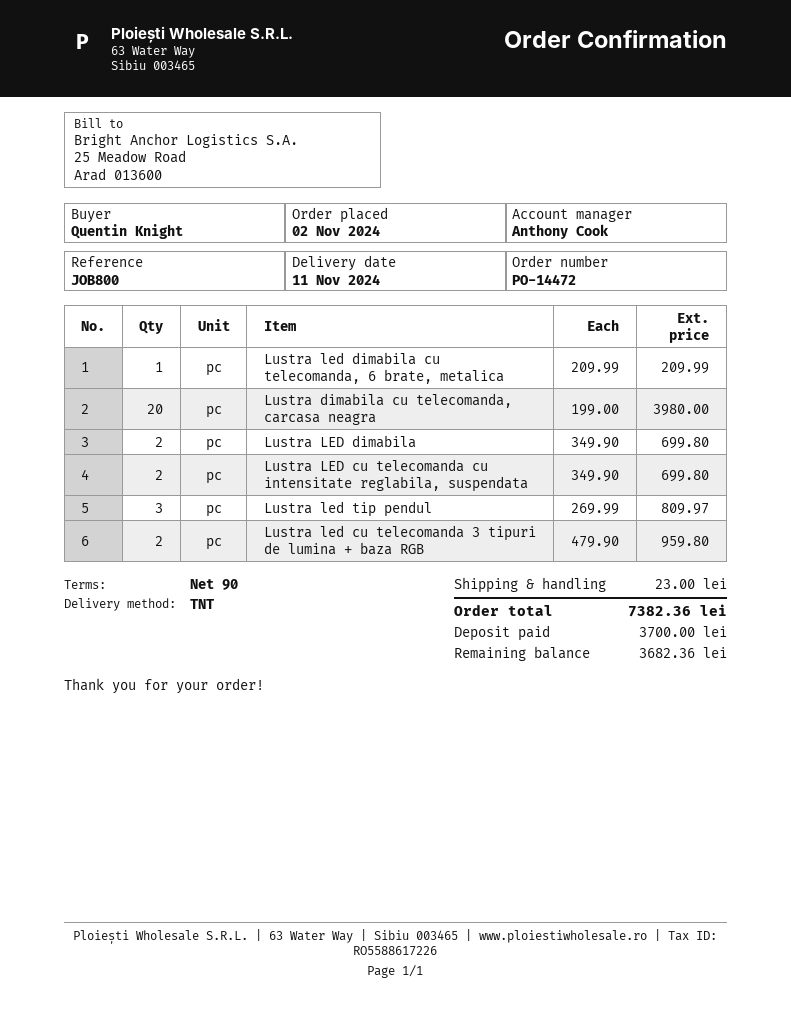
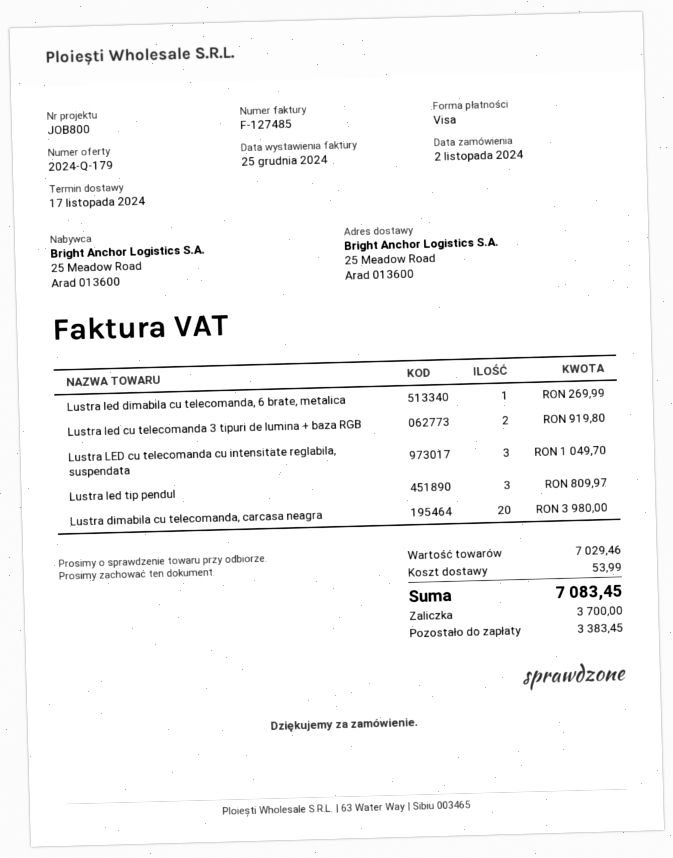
delivery date: 2024-11-11 -> 2024-11-17
Lustra led dimabila cu telecomanda, 6 brate, metalica: 1 for 209.99 -> 1 for 269.99
Lustra LED dimabila: 2 for 699.80 -> none
Lustra LED cu telecomanda cu intensitate reglabila, suspendata: 2 for 699.80 -> 3 for 1049.70
Lustra led cu telecomanda 3 tipuri de lumina + baza RGB: 2 for 959.80 -> 2 for 919.80
shipping: 23.00 -> 53.99
total: 7382.36 -> 7083.45
balance: 3682.36 -> 3383.45

